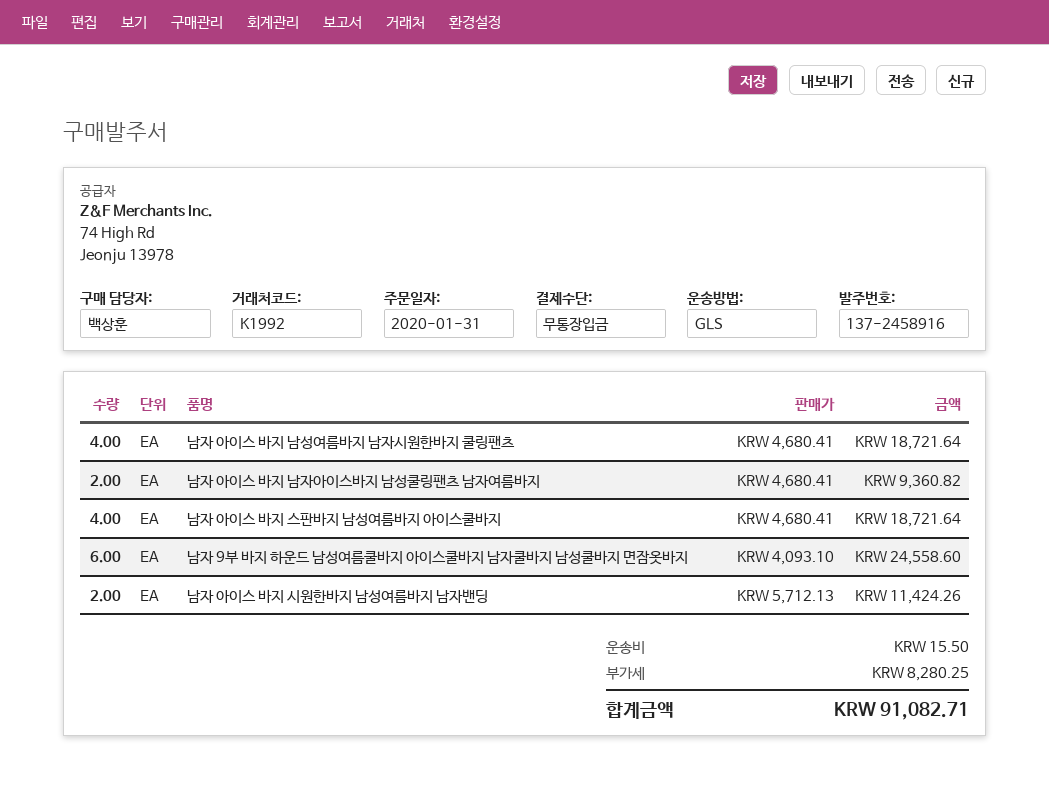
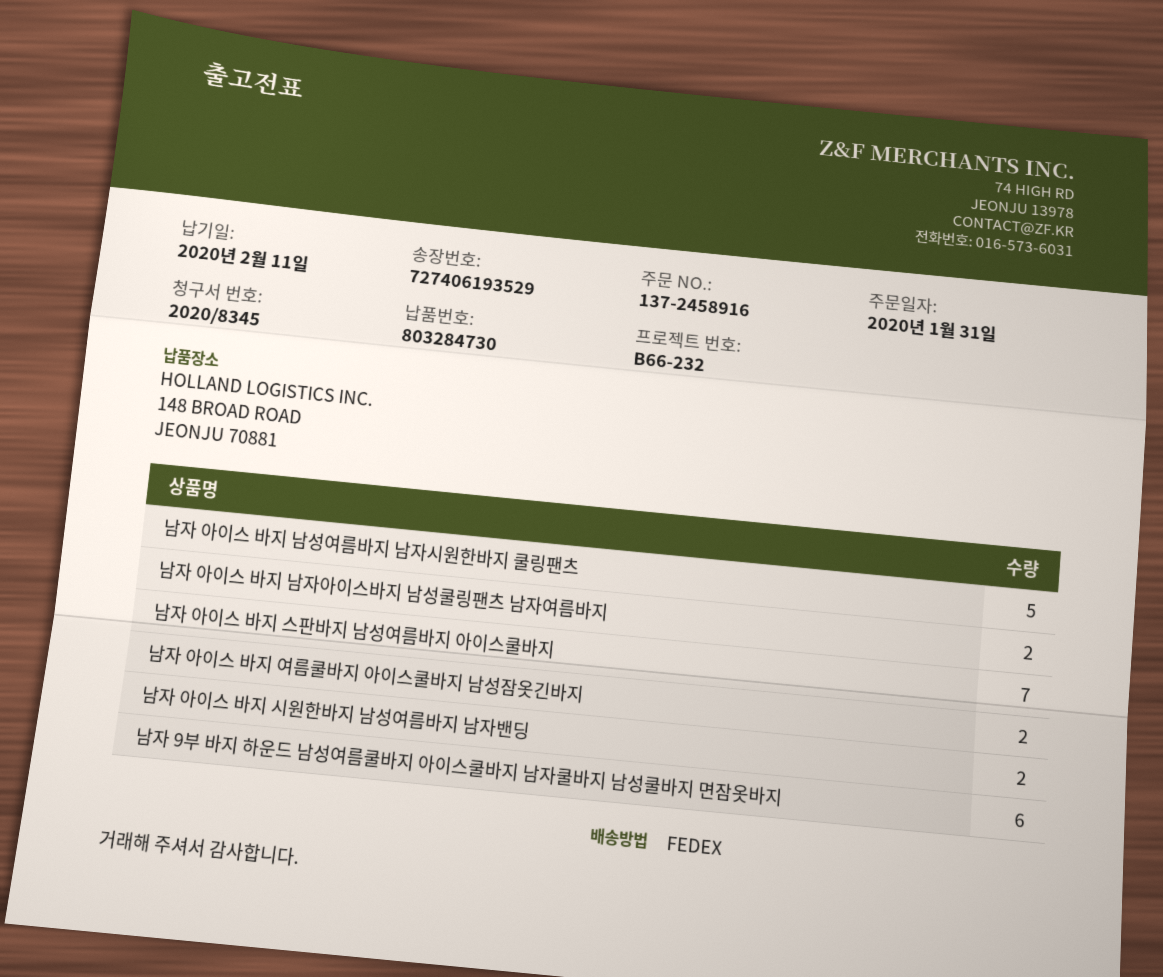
shipping method: GLS -> FedEx
남자 아이스 바지 남성여름바지 남자시원한바지 쿨링팬츠: 4 -> 5
남자 아이스 바지 스판바지 남성여름바지 아이스쿨바지: 4 -> 7
남자 아이스 바지 여름쿨바지 아이스쿨바지 남성잠옷긴바지: none -> 2

